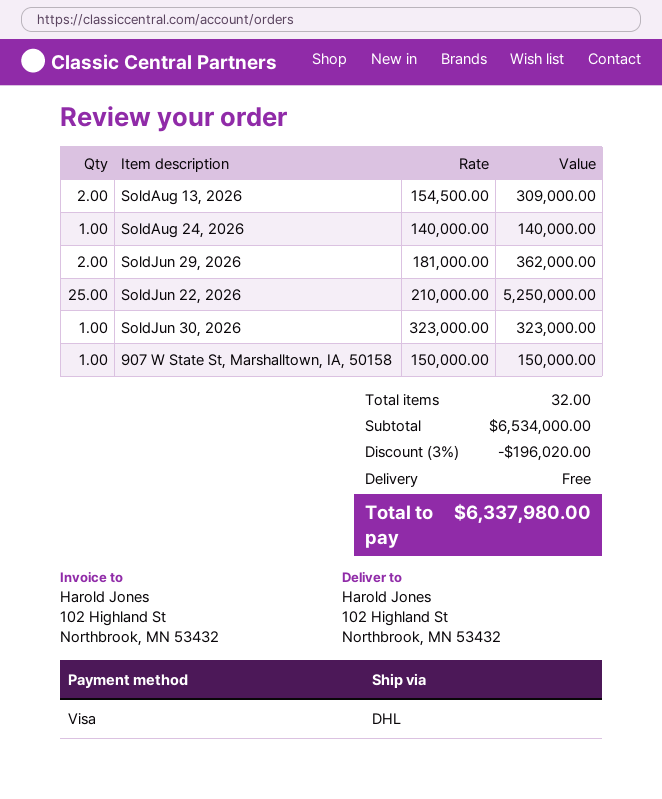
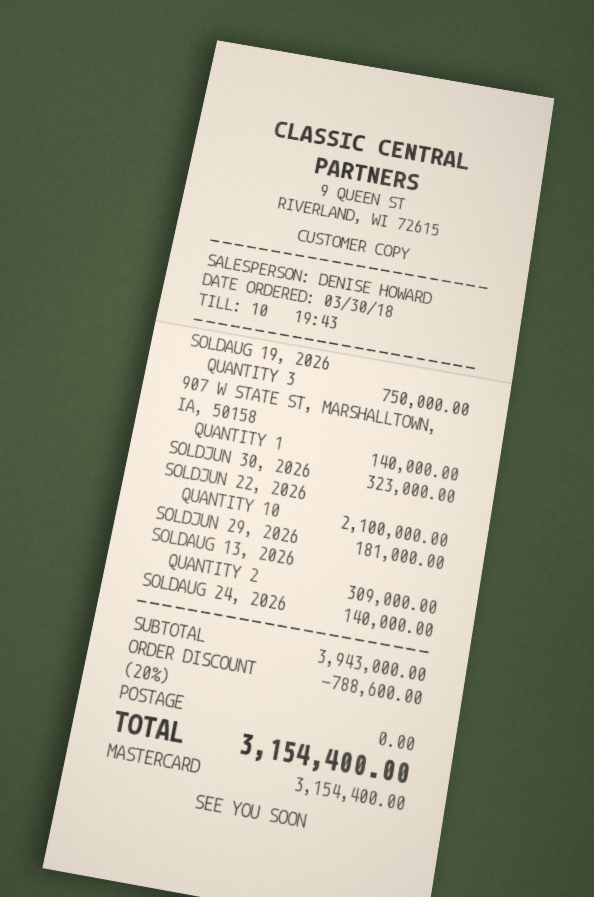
payment method: Visa -> Mastercard
SoldJun 29, 2026: 2 for 362000.00 -> 1 for 181000.00
SoldJun 22, 2026: 25 for 5250000.00 -> 10 for 2100000.00
907 W State St, Marshalltown, IA, 50158: 1 for 150000.00 -> 1 for 140000.00
SOLDAUG 19, 2026: none -> 3 for 750000.00
subtotal: 6534000.00 -> 3943000.00
discount: 3% = 196020.00 -> 20% = 788600.00
total: 6337980.00 -> 3154400.00

